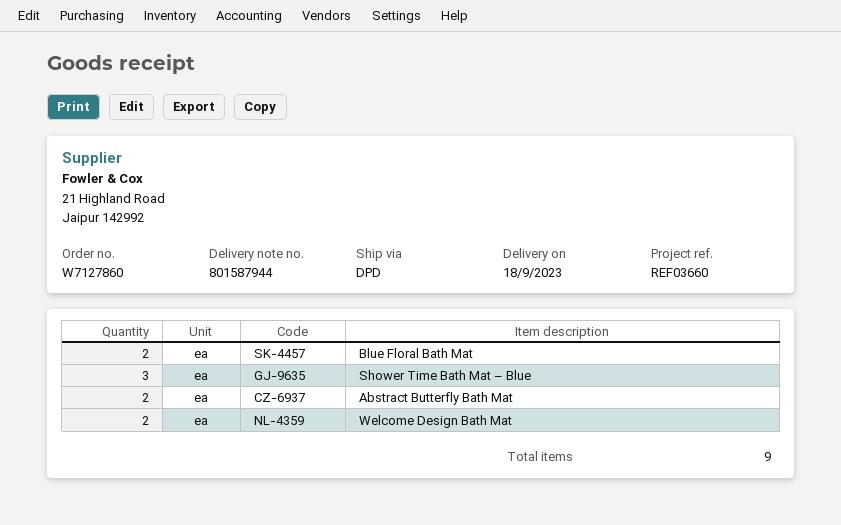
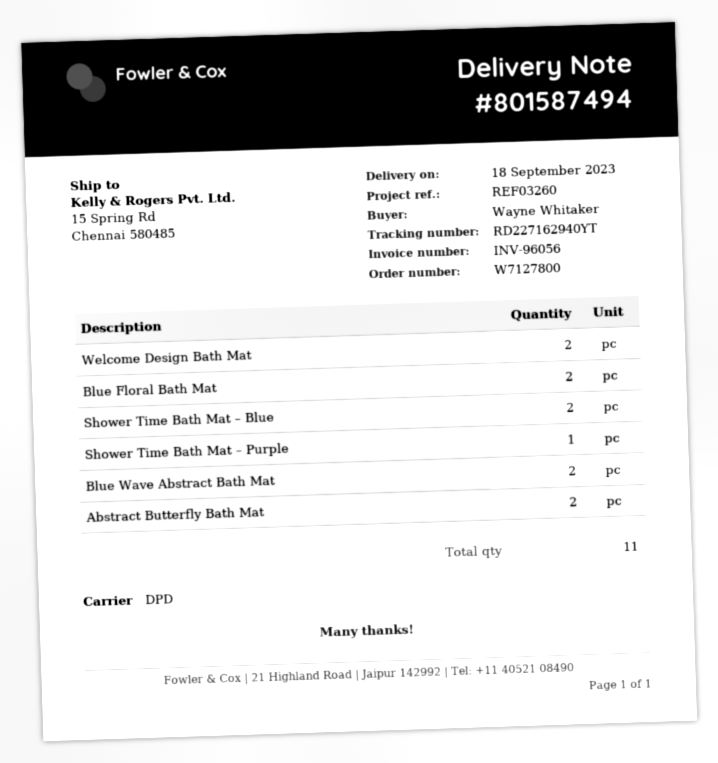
order number: W7127860 -> W7127800
delivery note number: 801587944 -> 801587494
reference: REF03660 -> REF03260
Shower Time Bath Mat – Blue: 3 -> 2
Shower Time Bath Mat – Purple: none -> 1
Blue Wave Abstract Bath Mat: none -> 2
total quantity: 9 -> 11

